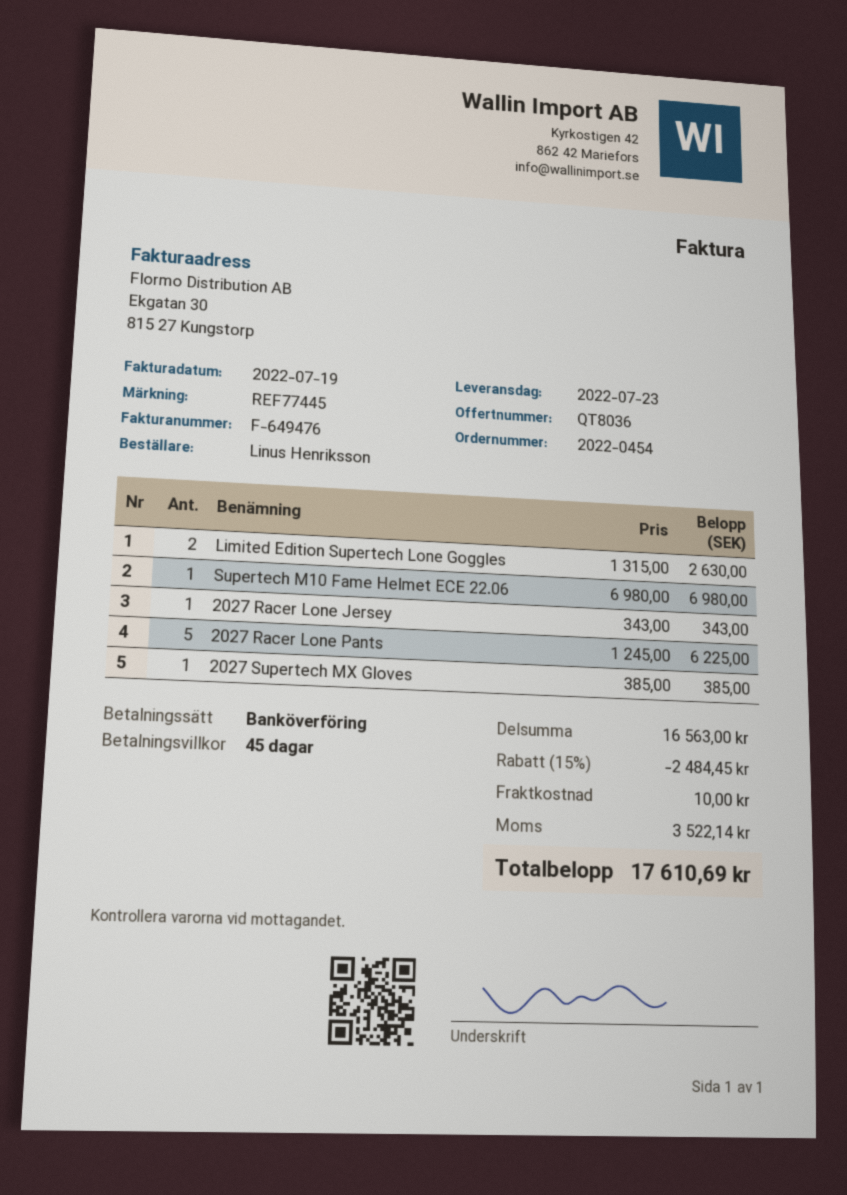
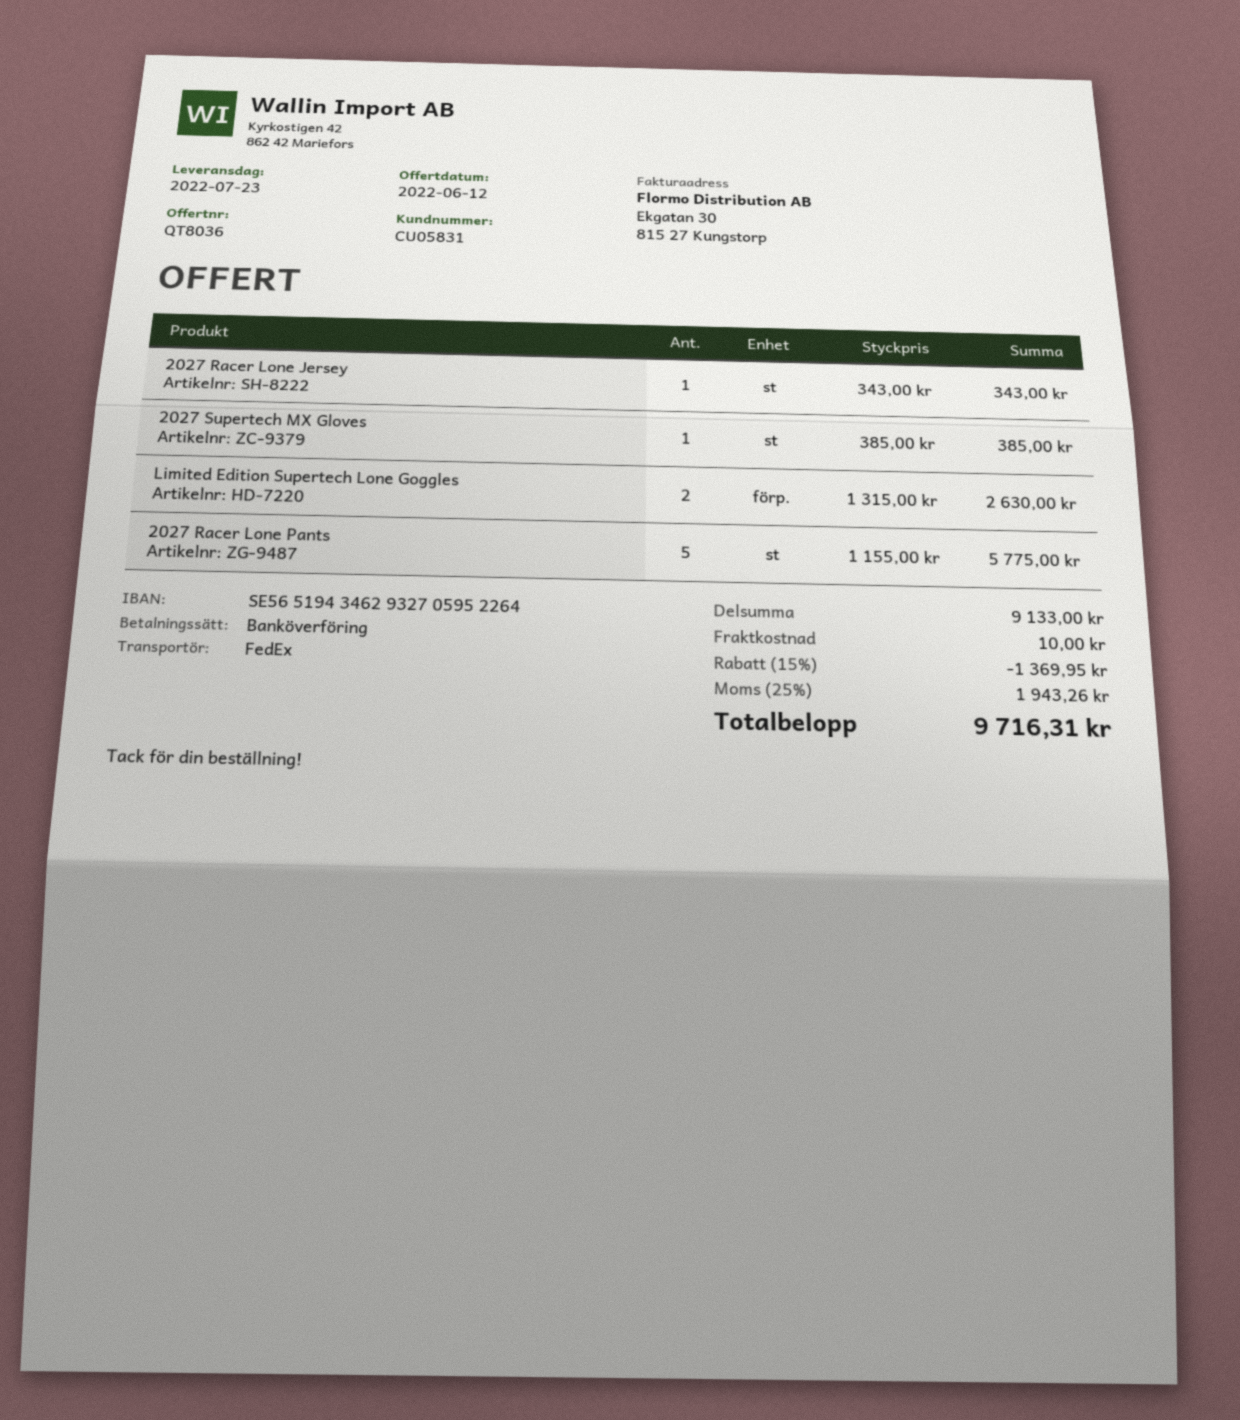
Supertech M10 Fame Helmet ECE 22.06: 1 x 6980.00 = 6980.00 -> none
2027 Racer Lone Pants: 5 x 1245.00 = 6225.00 -> 5 x 1155.00 = 5775.00
subtotal: 16563.00 -> 9133.00
discount: 15% = 2484.45 -> 15% = 1369.95
tax: 3522.14 -> 1943.26
total: 17610.69 -> 9716.31

